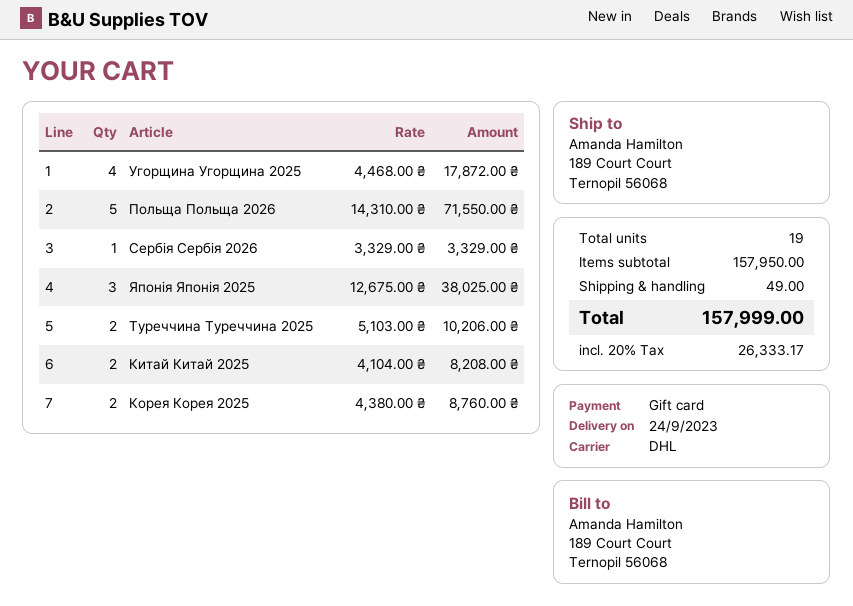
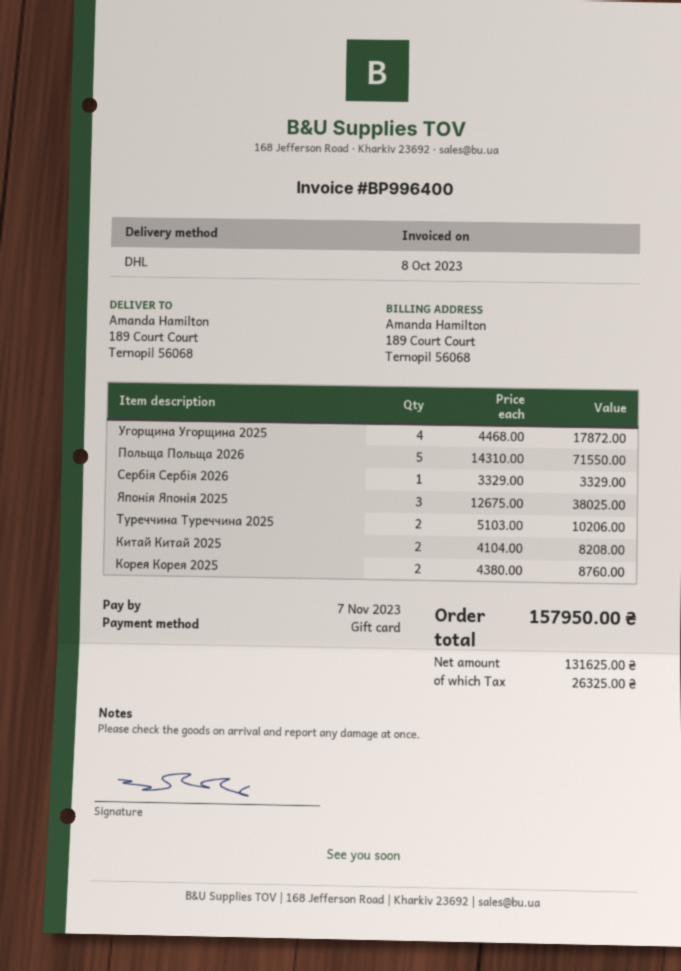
shipping: 49.00 -> none
tax: 26333.17 -> 26325.00
total: 157999.00 -> 157950.00

